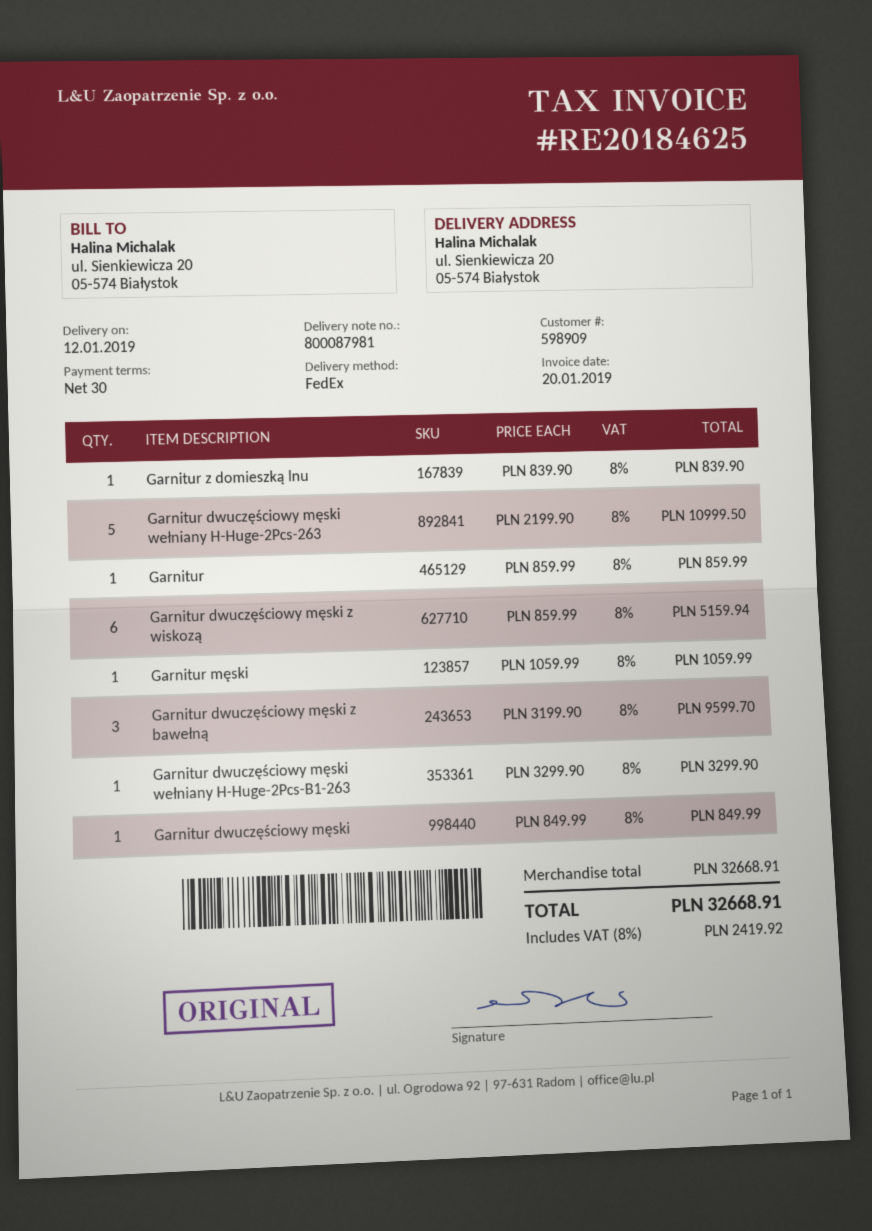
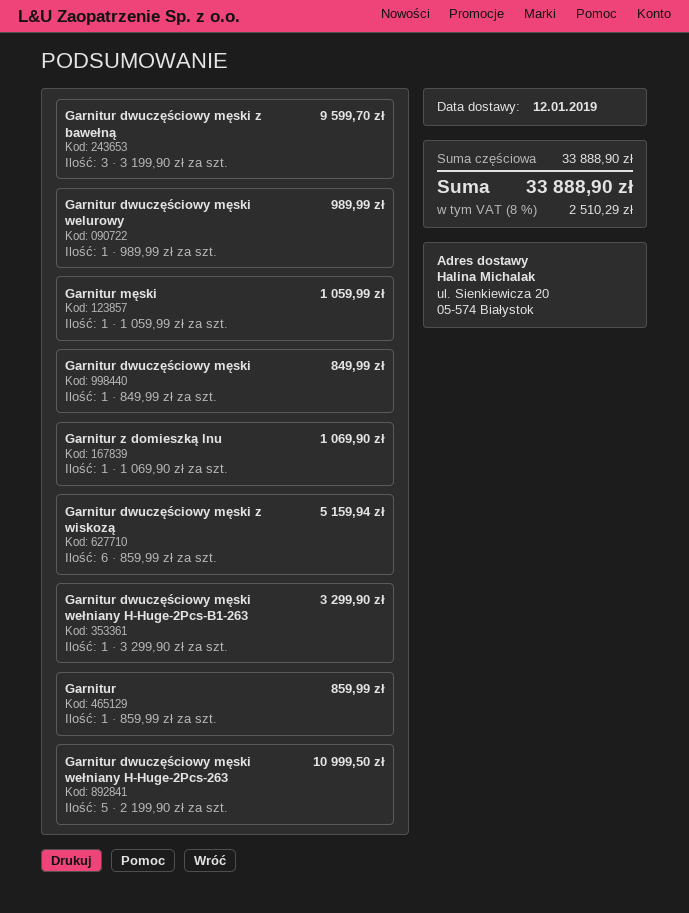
Garnitur z domieszką lnu: 1 x 839.90 = 839.90 -> 1 x 1069.90 = 1069.90
Garnitur dwuczęściowy męski welurowy: none -> 1 x 989.99 = 989.99
subtotal: 32668.91 -> 33888.90
tax: 8% = 2419.92 -> 8% = 2510.29
total: 32668.91 -> 33888.90

